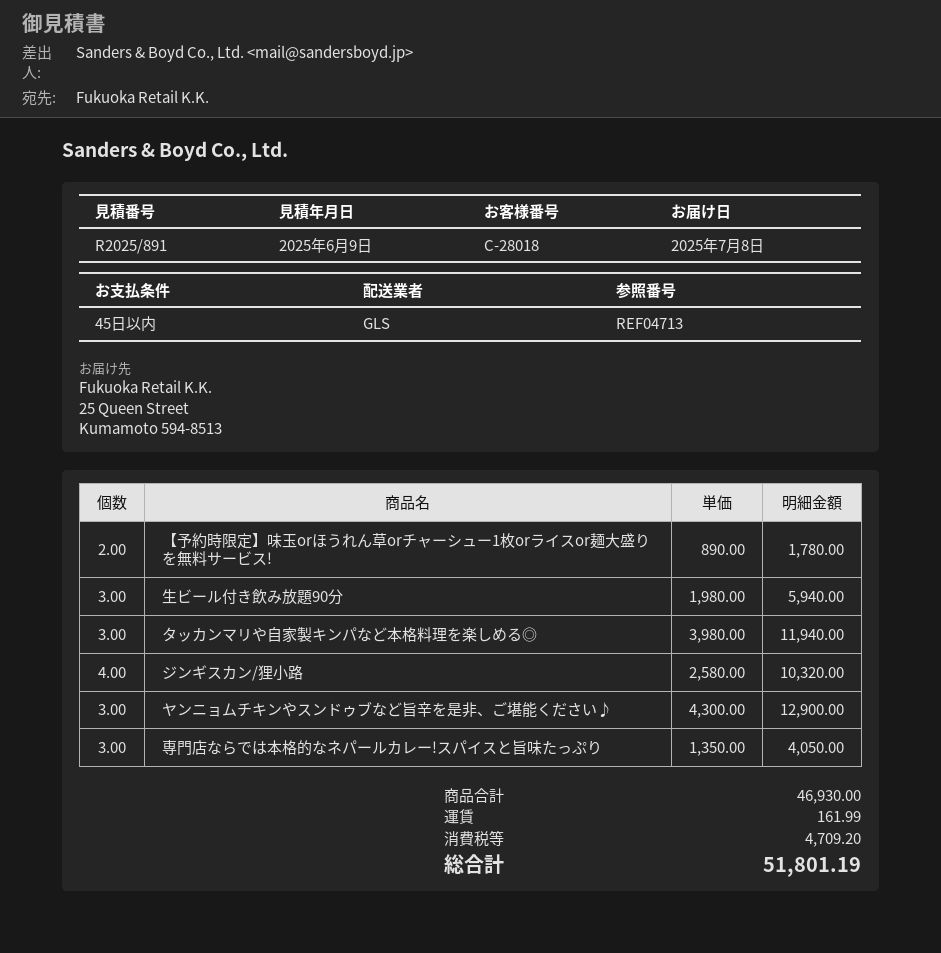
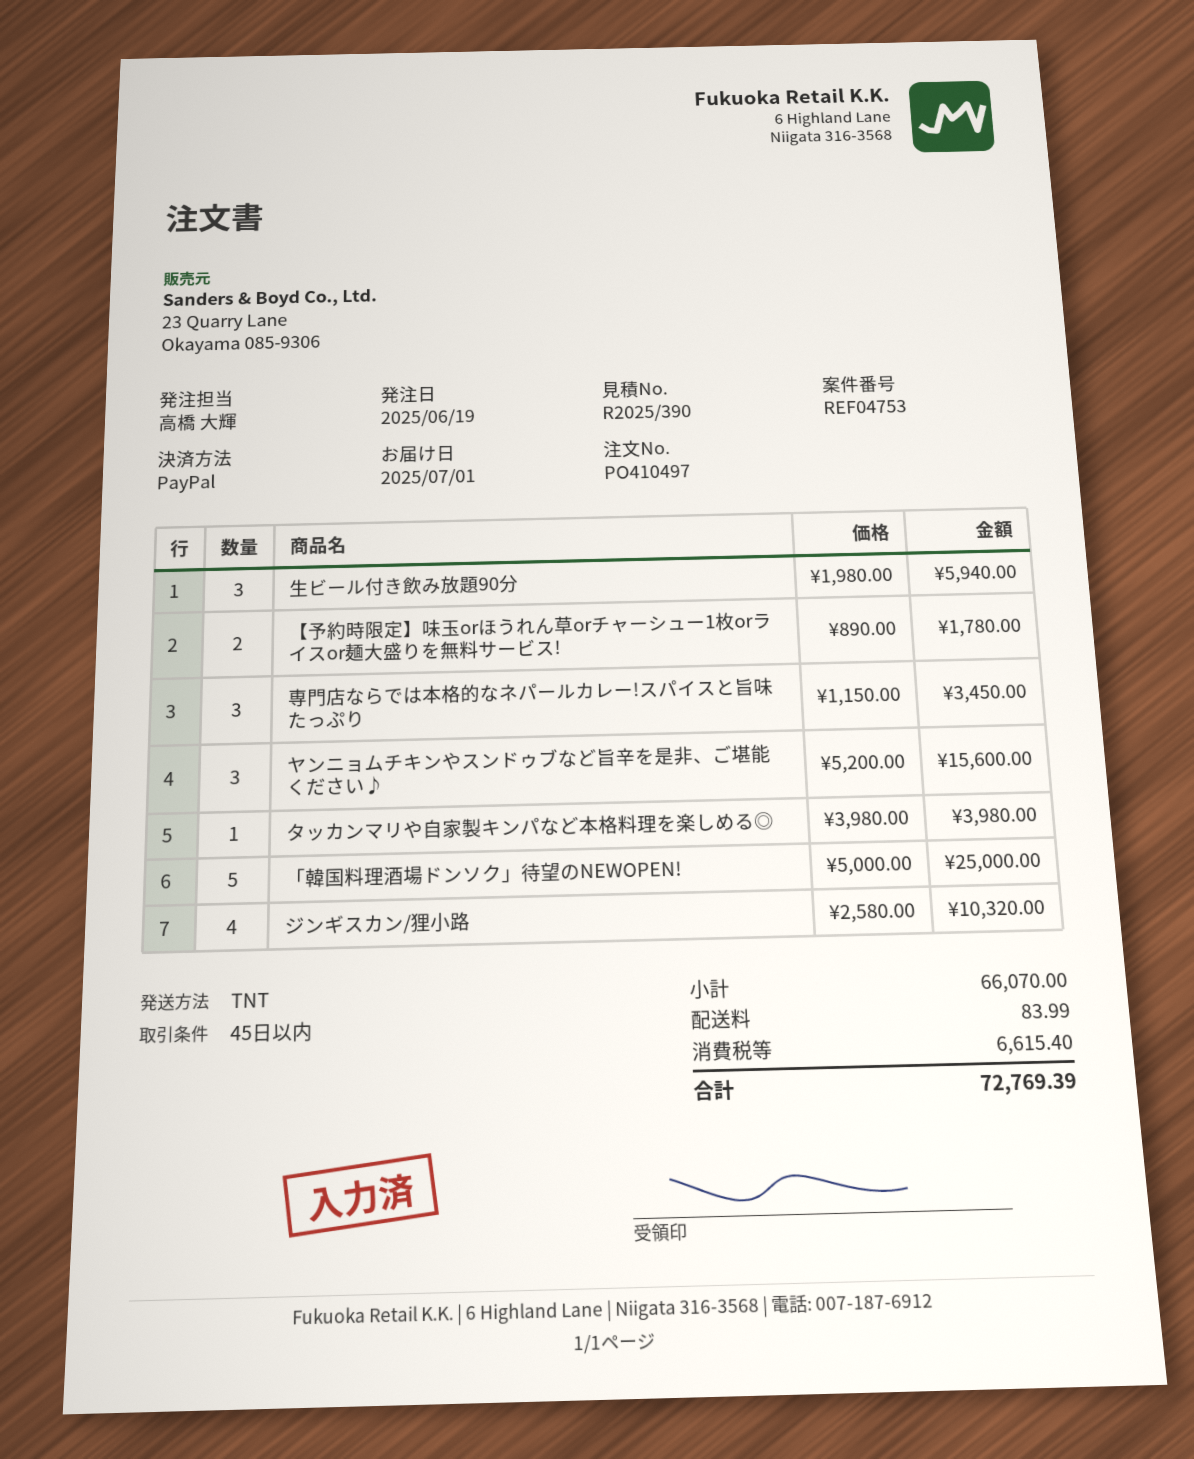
quote number: R2025/891 -> R2025/390
delivery date: 2025-07-08 -> 2025-07-01
reference: REF04713 -> REF04753
shipping method: GLS -> TNT
タッカンマリや自家製キンパなど本格料理を楽しめる◎: 3 x 3980.00 = 11940.00 -> 1 x 3980.00 = 3980.00
ヤンニョムチキンやスンドゥブなど旨辛を是非、ご堪能ください♪: 3 x 4300.00 = 12900.00 -> 3 x 5200.00 = 15600.00
専門店ならでは本格的なネパールカレー!スパイスと旨味たっぷり: 3 x 1350.00 = 4050.00 -> 3 x 1150.00 = 3450.00
「韓国料理酒場ドンソク」待望のNEWOPEN!: none -> 5 x 5000.00 = 25000.00
subtotal: 46930.00 -> 66070.00
shipping: 161.99 -> 83.99
tax: 4709.20 -> 6615.40
total: 51801.19 -> 72769.39

